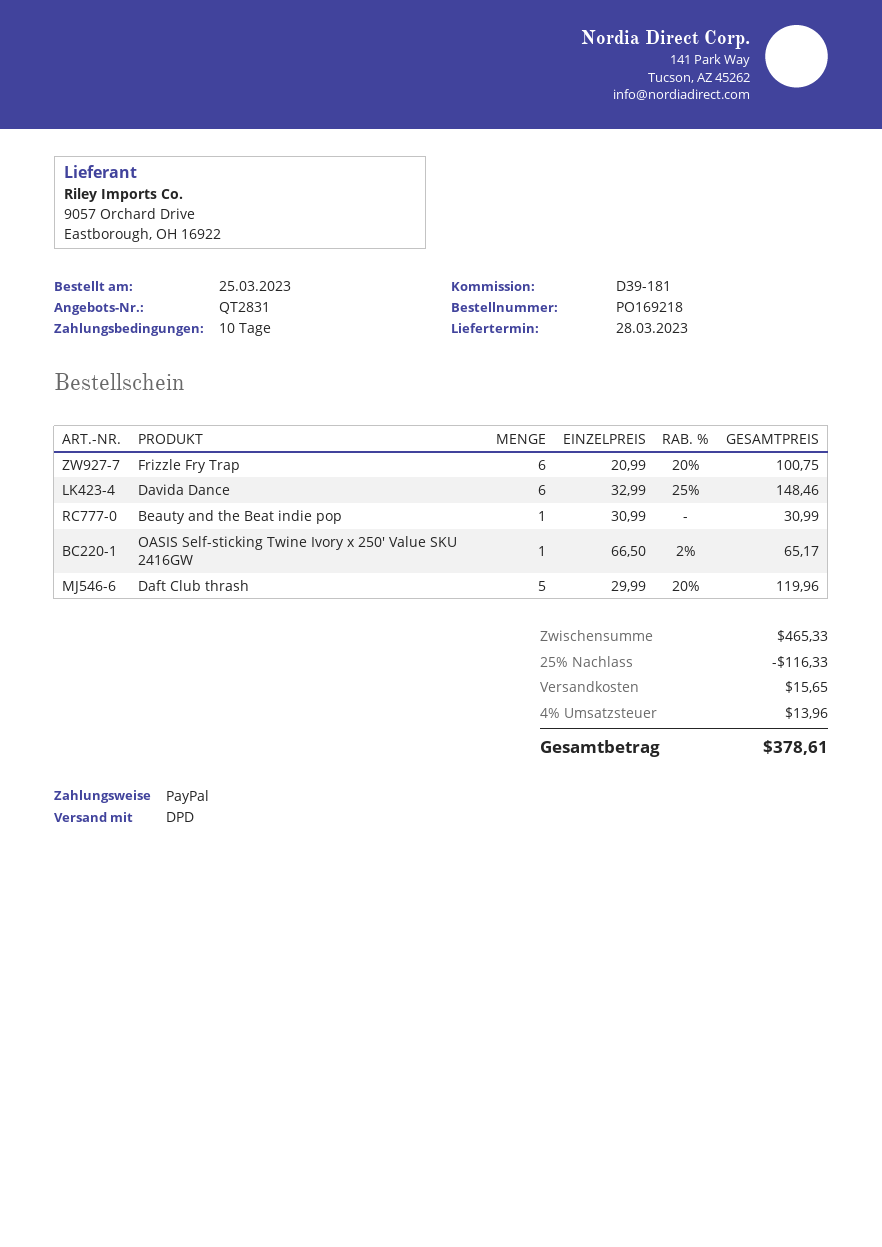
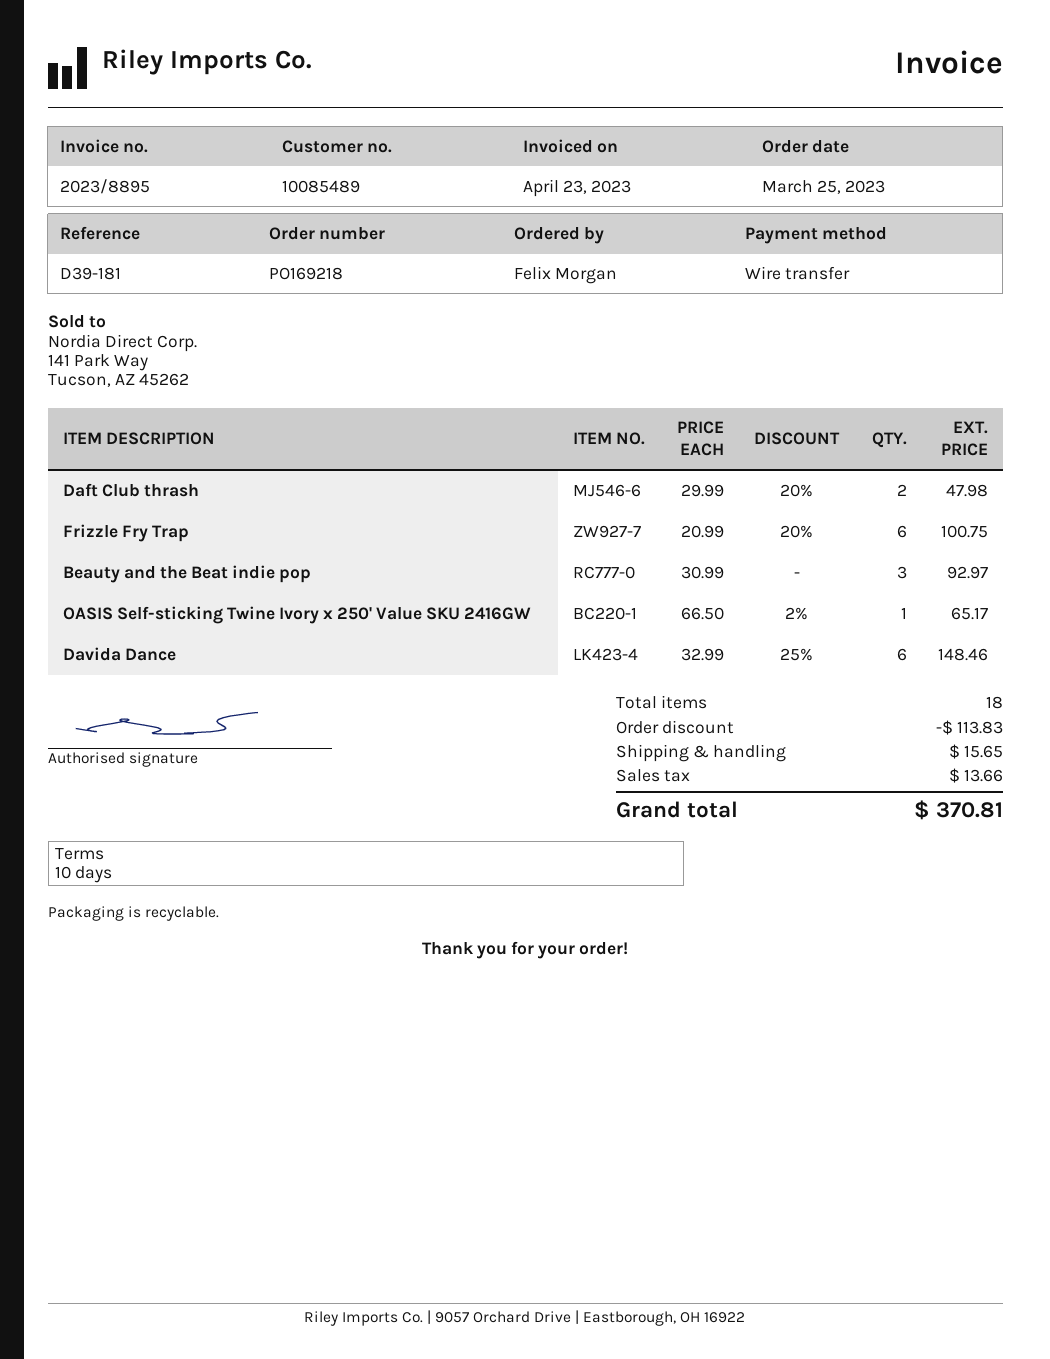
payment method: PayPal -> bank transfer
Beauty and the Beat indie pop: 1 x 30.99 = 30.99 -> 3 x 30.99 = 92.97
Daft Club thrash: 5 x 29.99 - 20% = 119.96 -> 2 x 29.99 - 20% = 47.98
discount: 116.33 -> 113.83
tax: 13.96 -> 13.66
total: 378.61 -> 370.81

